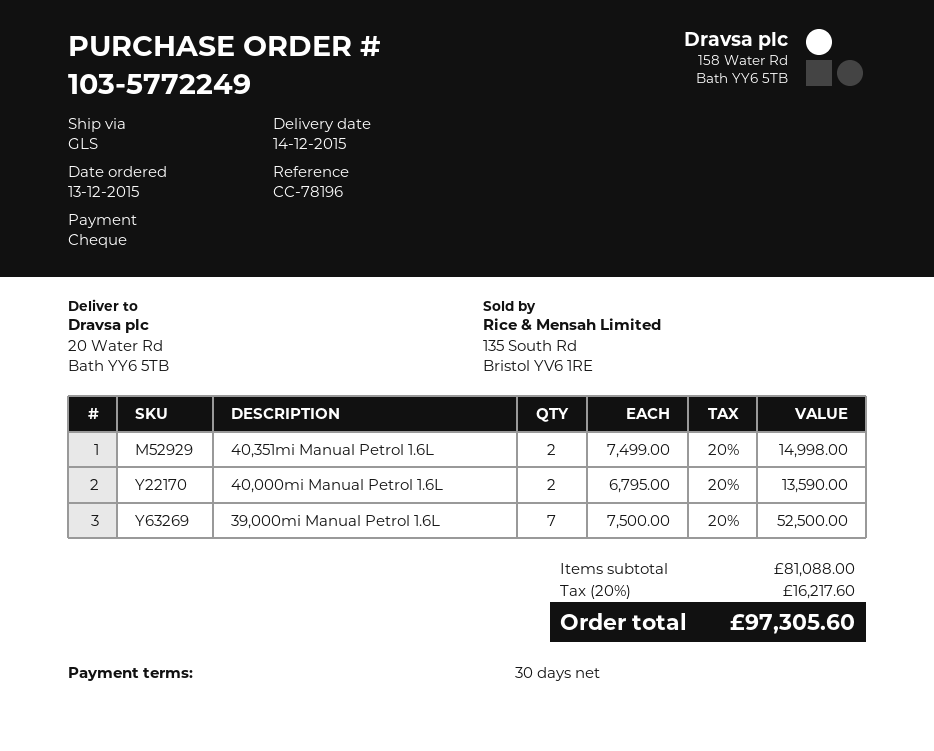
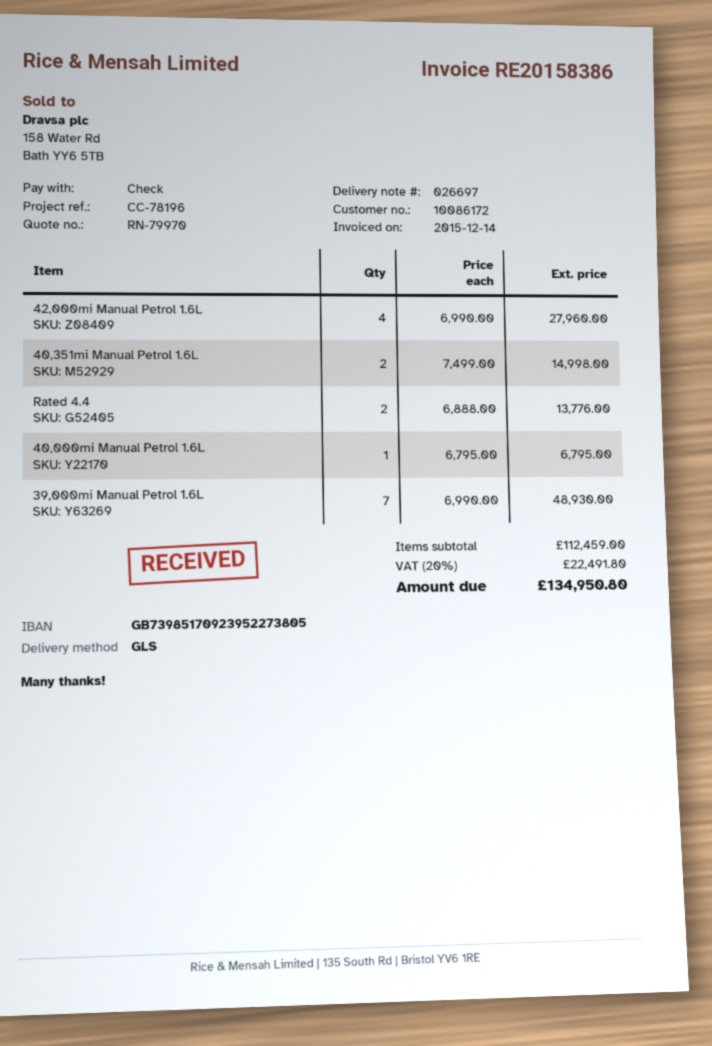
40,000mi Manual Petrol 1.6L: 2 x 6795.00 = 13590.00 -> 1 x 6795.00 = 6795.00
39,000mi Manual Petrol 1.6L: 7 x 7500.00 = 52500.00 -> 7 x 6990.00 = 48930.00
42,000mi Manual Petrol 1.6L: none -> 4 x 6990.00 = 27960.00
Rated 4.4: none -> 2 x 6888.00 = 13776.00
subtotal: 81088.00 -> 112459.00
tax: 20% = 16217.60 -> 20% = 22491.80
total: 97305.60 -> 134950.80

